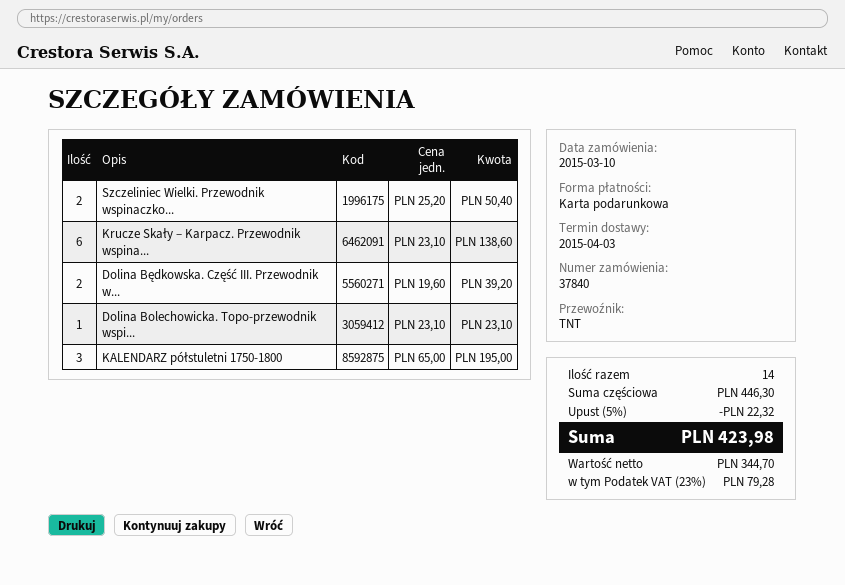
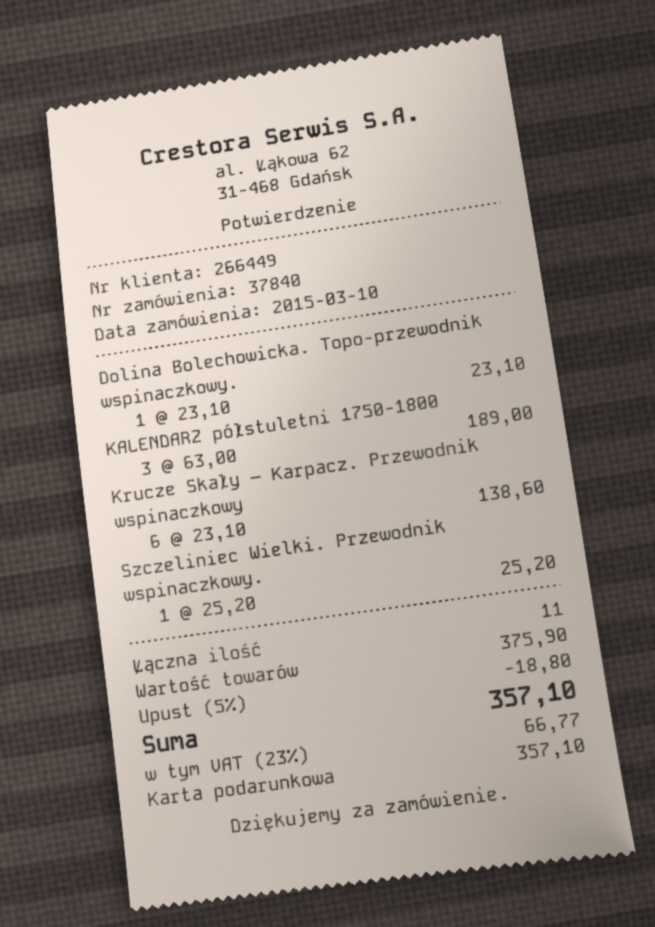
Szczeliniec Wielki. Przewodnik wspinaczko...: 2 x 25.20 = 50.40 -> 1 x 25.20 = 25.20
Dolina Będkowska. Część III. Przewodnik w...: 2 x 19.60 = 39.20 -> none
KALENDARZ półstuletni 1750-1800: 3 x 65.00 = 195.00 -> 3 x 63.00 = 189.00
total quantity: 14 -> 11
subtotal: 446.30 -> 375.90
discount: 5% = 22.32 -> 5% = 18.80
tax: 23% = 79.28 -> 23% = 66.77
total: 423.98 -> 357.10

